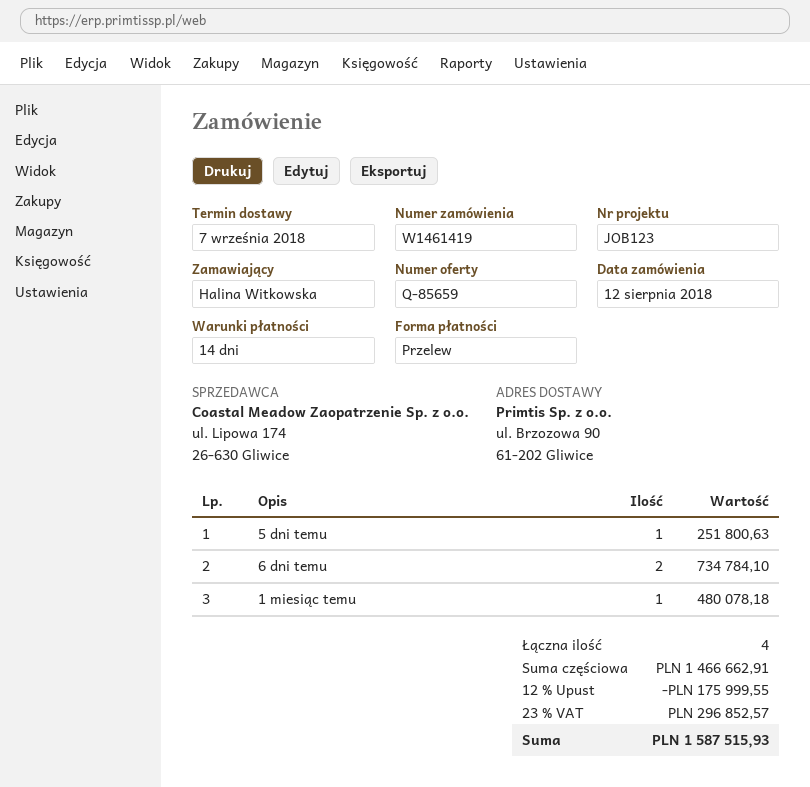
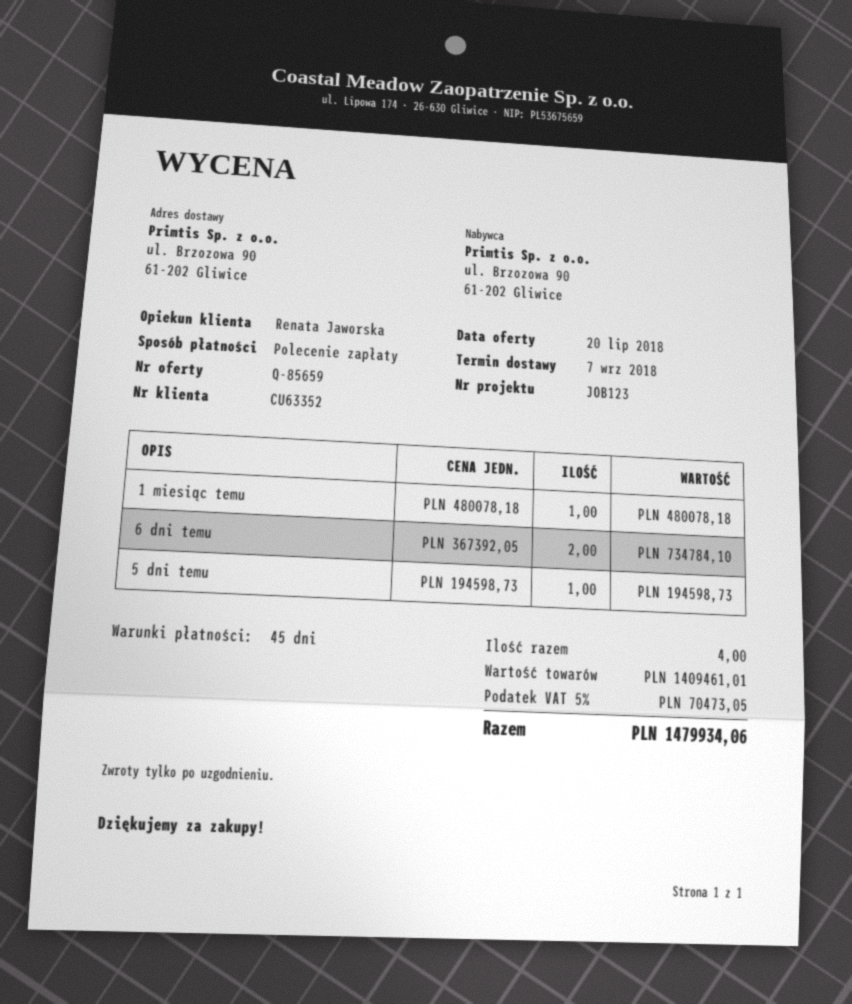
payment terms: 14 days -> 45 days
payment method: bank transfer -> direct debit
5 dni temu: 1 for 251800.63 -> 1 for 194598.73
subtotal: 1466662.91 -> 1409461.01
discount: 12% = 175999.55 -> none
tax: 23% = 296852.57 -> 5% = 70473.05
total: 1587515.93 -> 1479934.06

